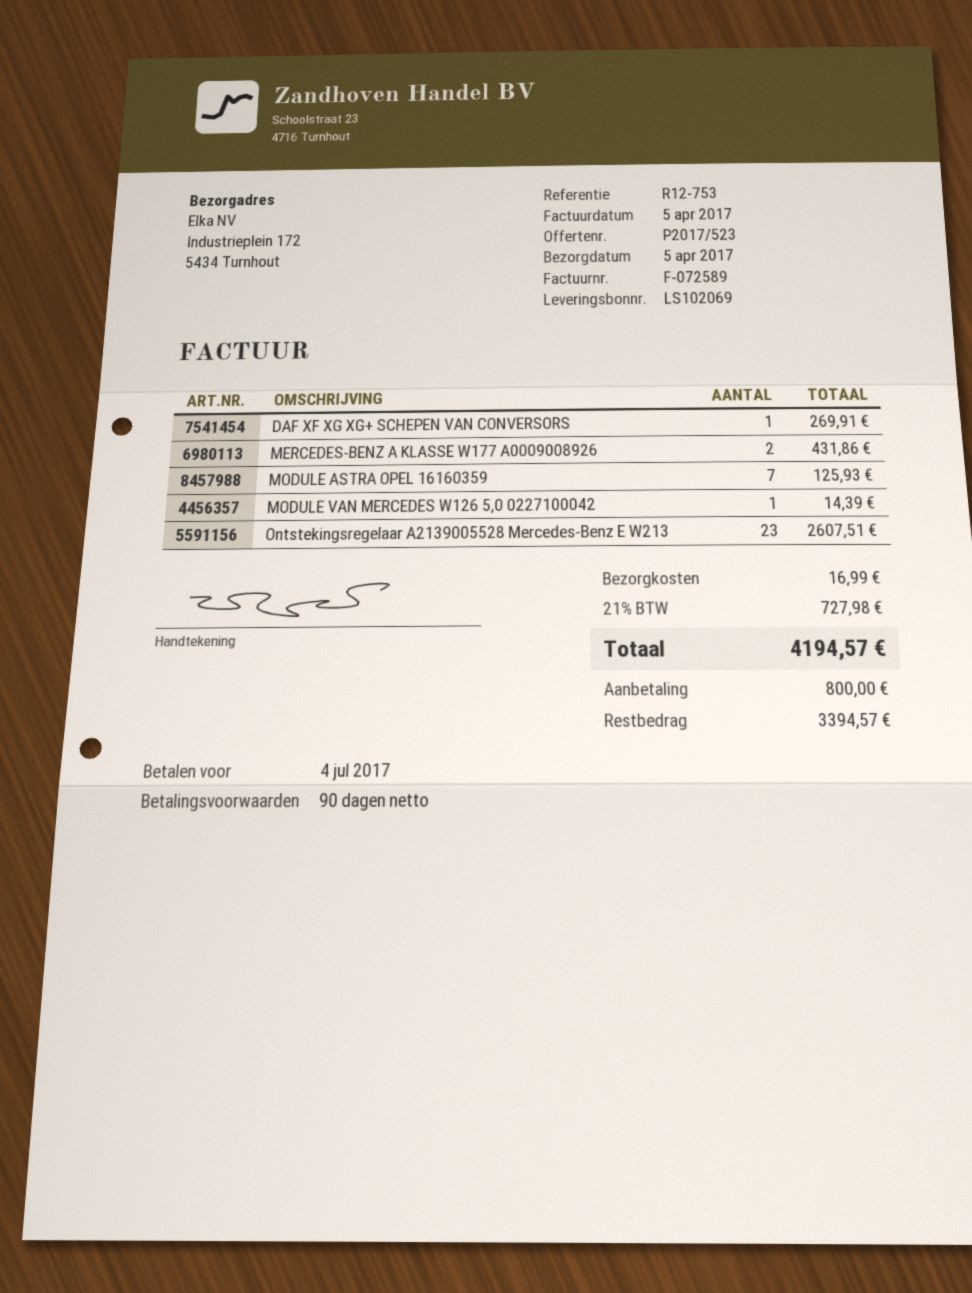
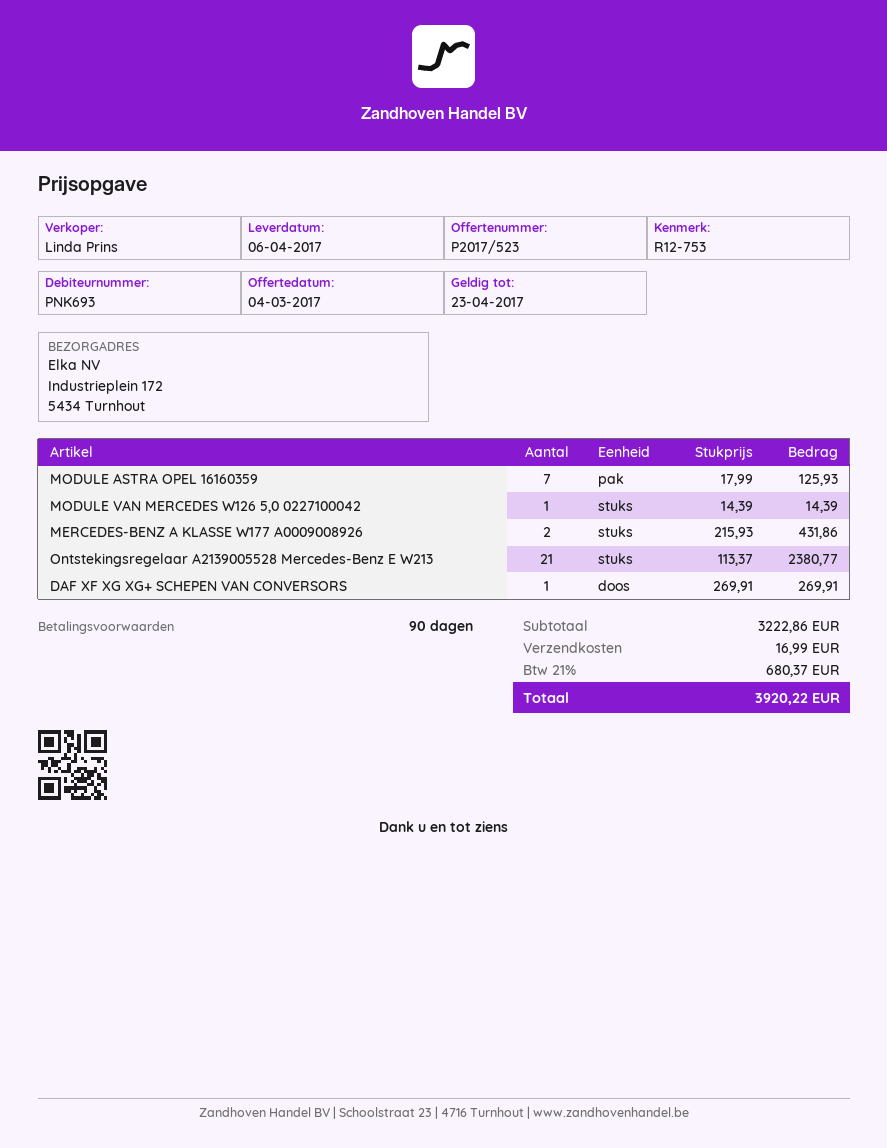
delivery date: 2017-04-05 -> 2017-04-06
Ontstekingsregelaar A2139005528 Mercedes-Benz E W213: 23 for 2607.51 -> 21 for 2380.77
tax: 21% = 727.98 -> 21% = 680.37
total: 4194.57 -> 3920.22

